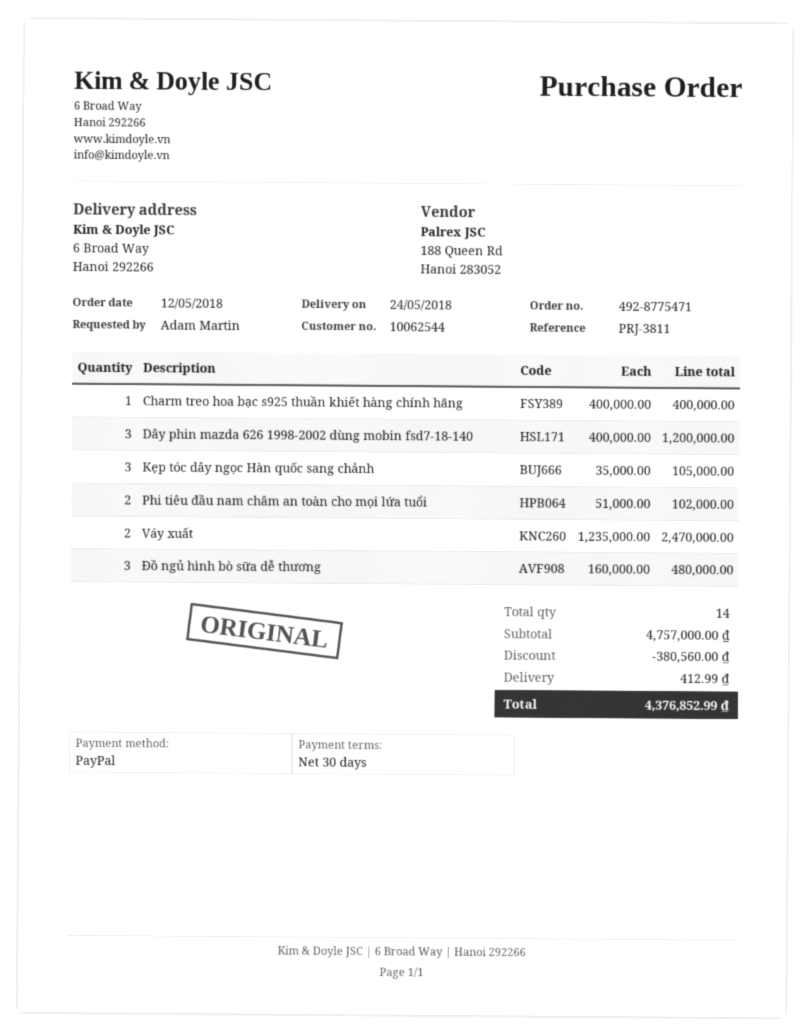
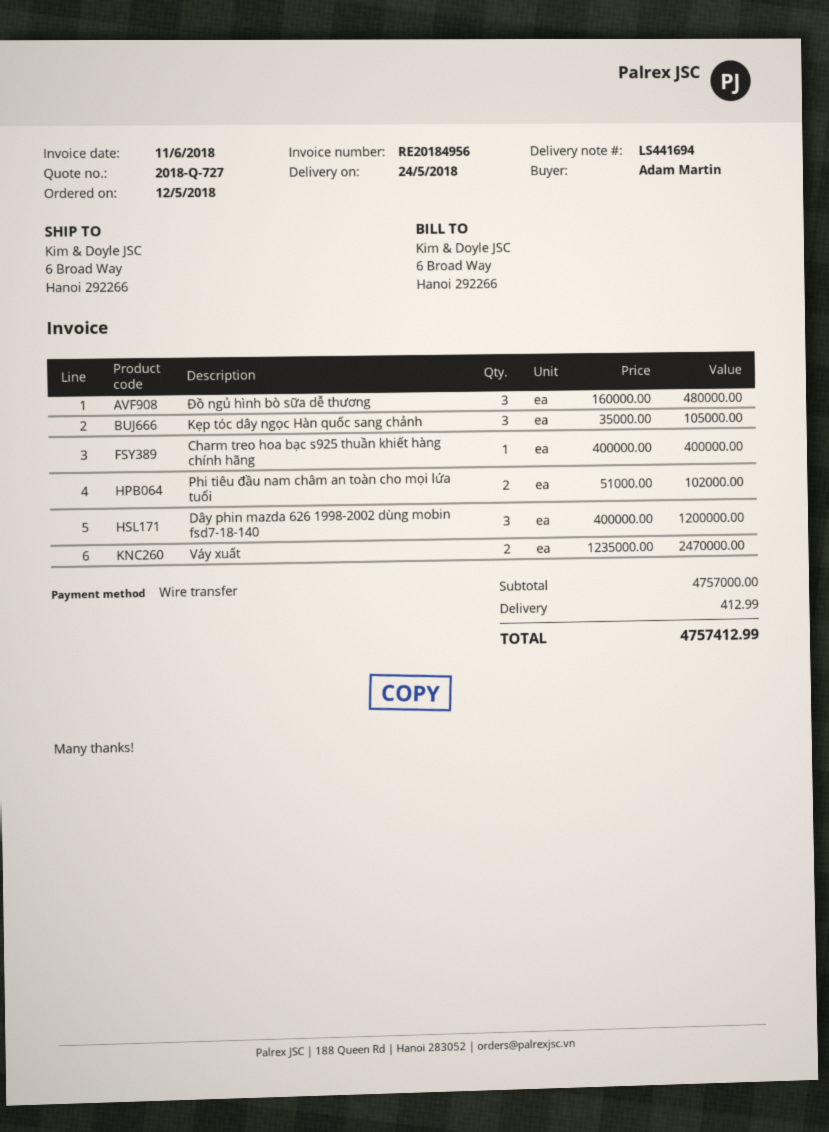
payment method: PayPal -> bank transfer
discount: 380560.00 -> none
total: 4376852.99 -> 4757412.99

